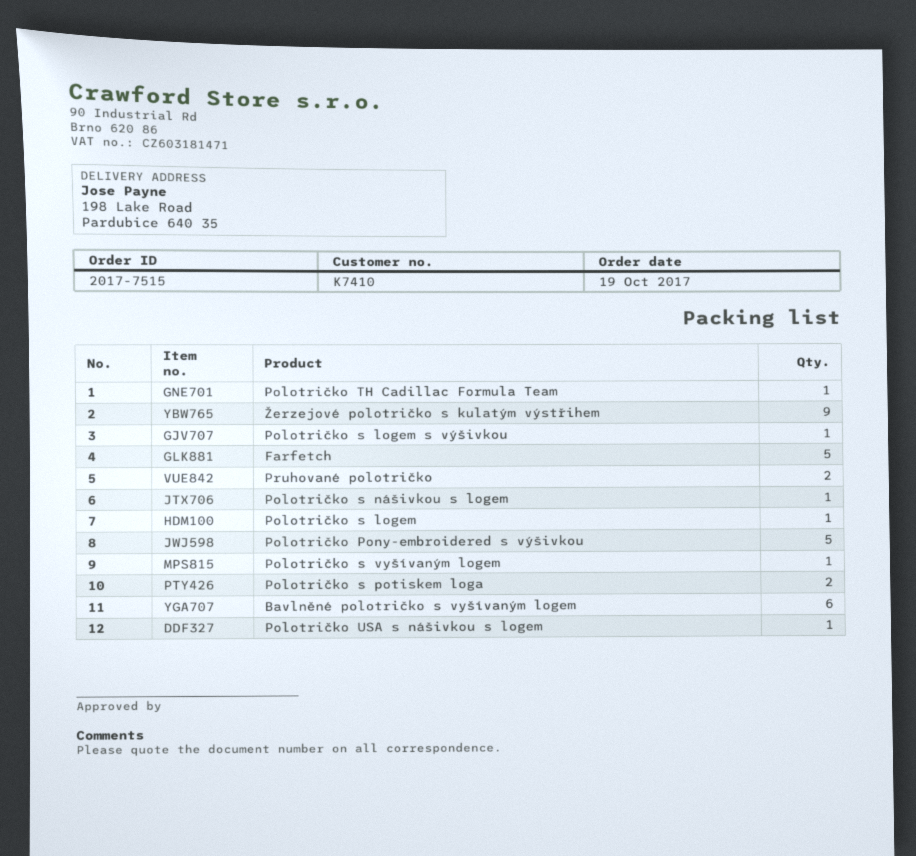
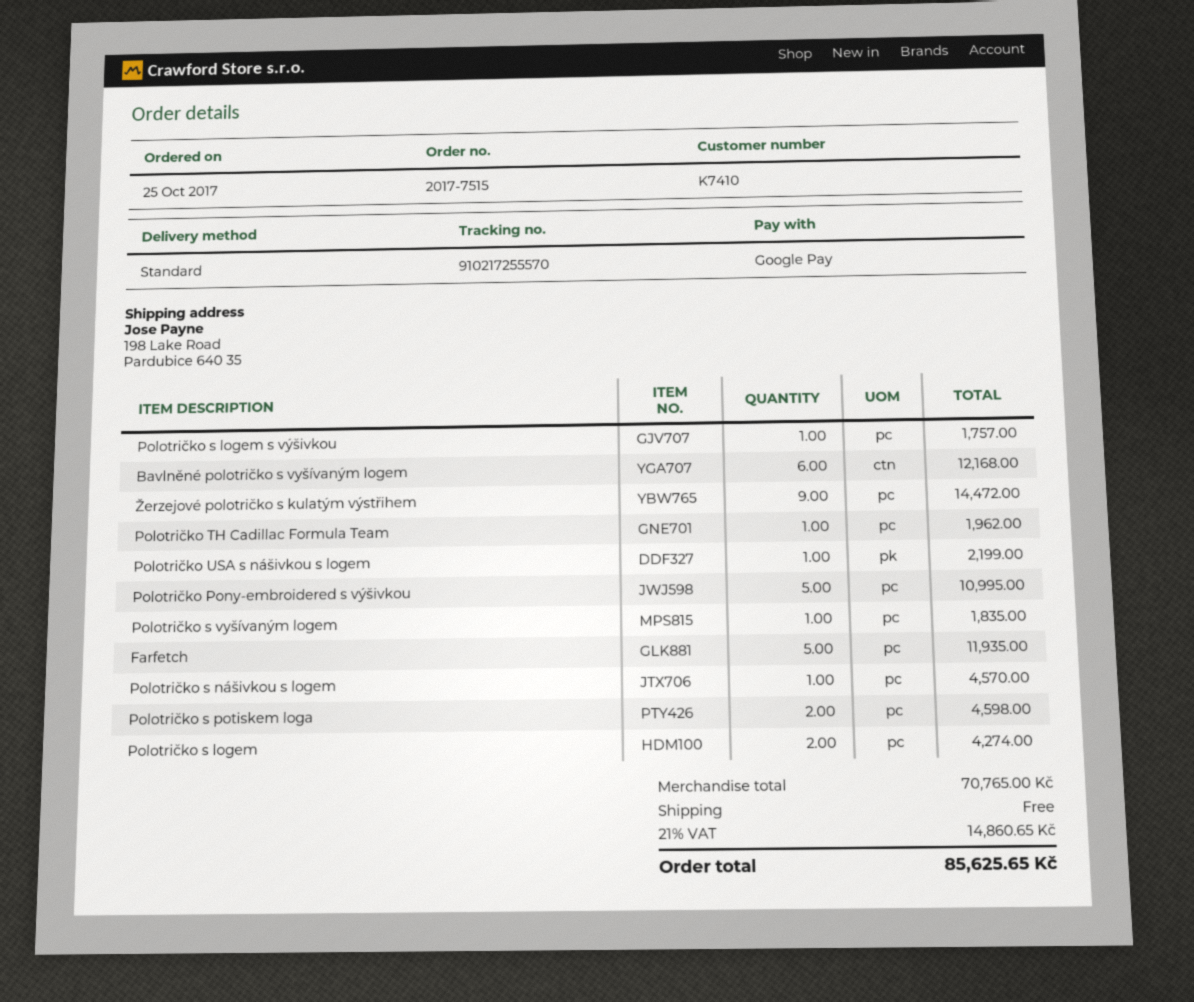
order date: 2017-10-19 -> 2017-10-25
Pruhované polotričko: 2 -> none
Polotričko s logem: 1 -> 2

